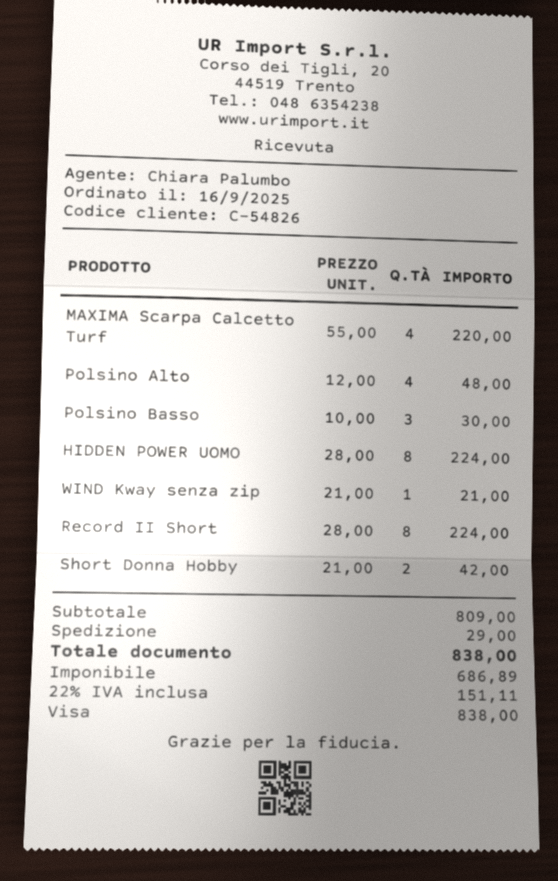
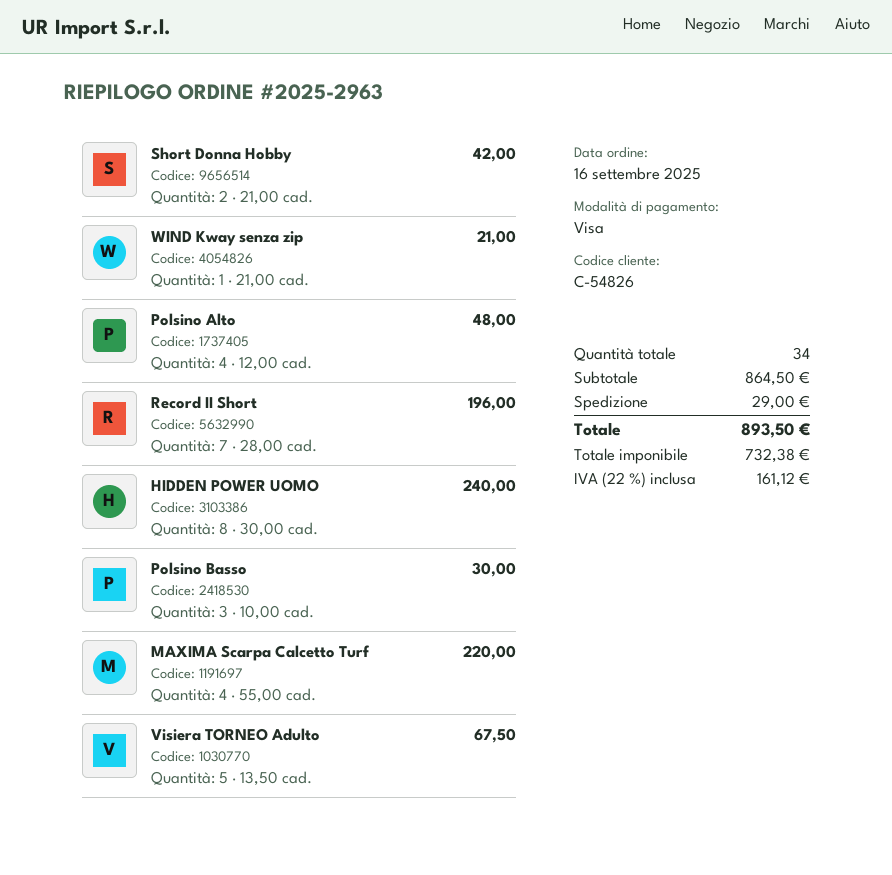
HIDDEN POWER UOMO: 8 x 28.00 = 224.00 -> 8 x 30.00 = 240.00
Record II Short: 8 x 28.00 = 224.00 -> 7 x 28.00 = 196.00
Visiera TORNEO Adulto: none -> 5 x 13.50 = 67.50
subtotal: 809.00 -> 864.50
net: 686.89 -> 732.38
tax: 22% = 151.11 -> 22% = 161.12
total: 838.00 -> 893.50

